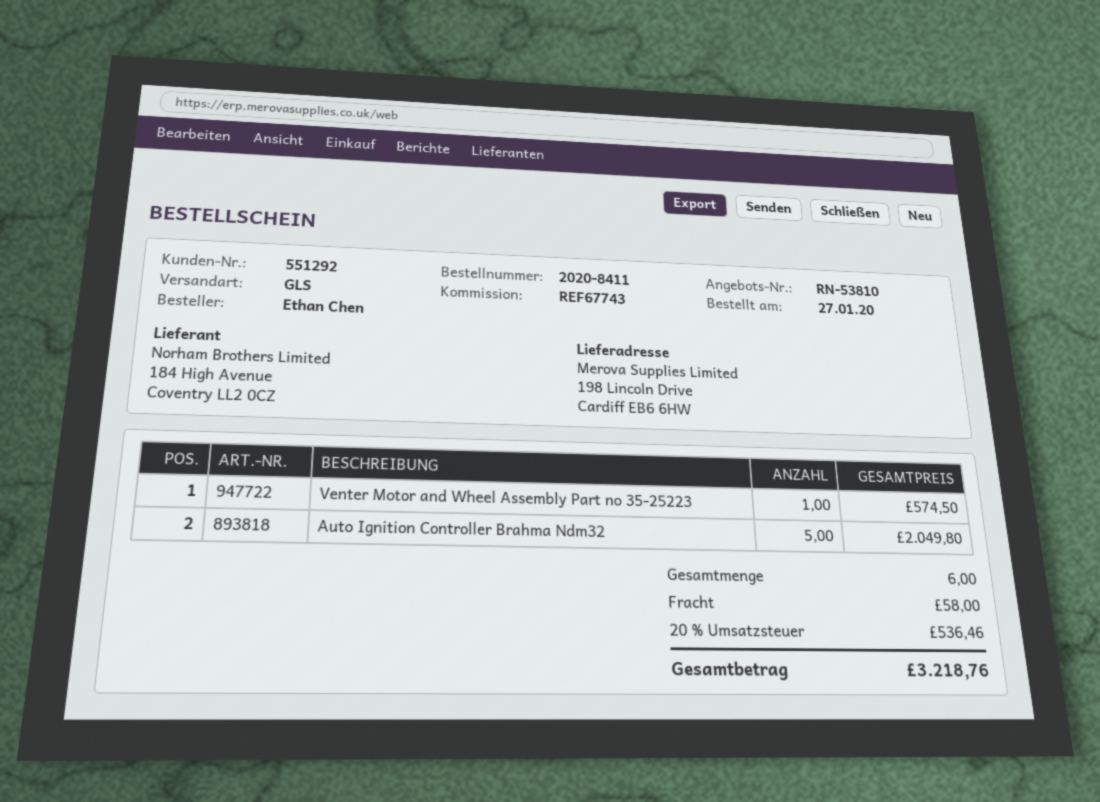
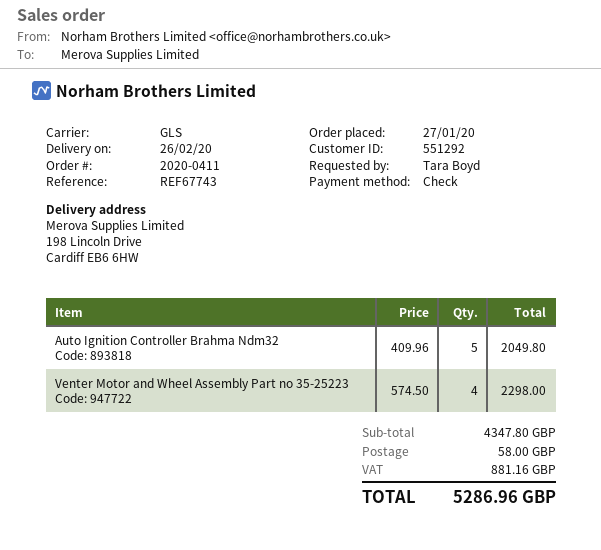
order number: 2020-8411 -> 2020-0411
ordered by: Ethan Chen -> Tara Boyd
Venter Motor and Wheel Assembly Part no 35-25223: 1 for 574.50 -> 4 for 2298.00
tax: 536.46 -> 881.16
total: 3218.76 -> 5286.96

